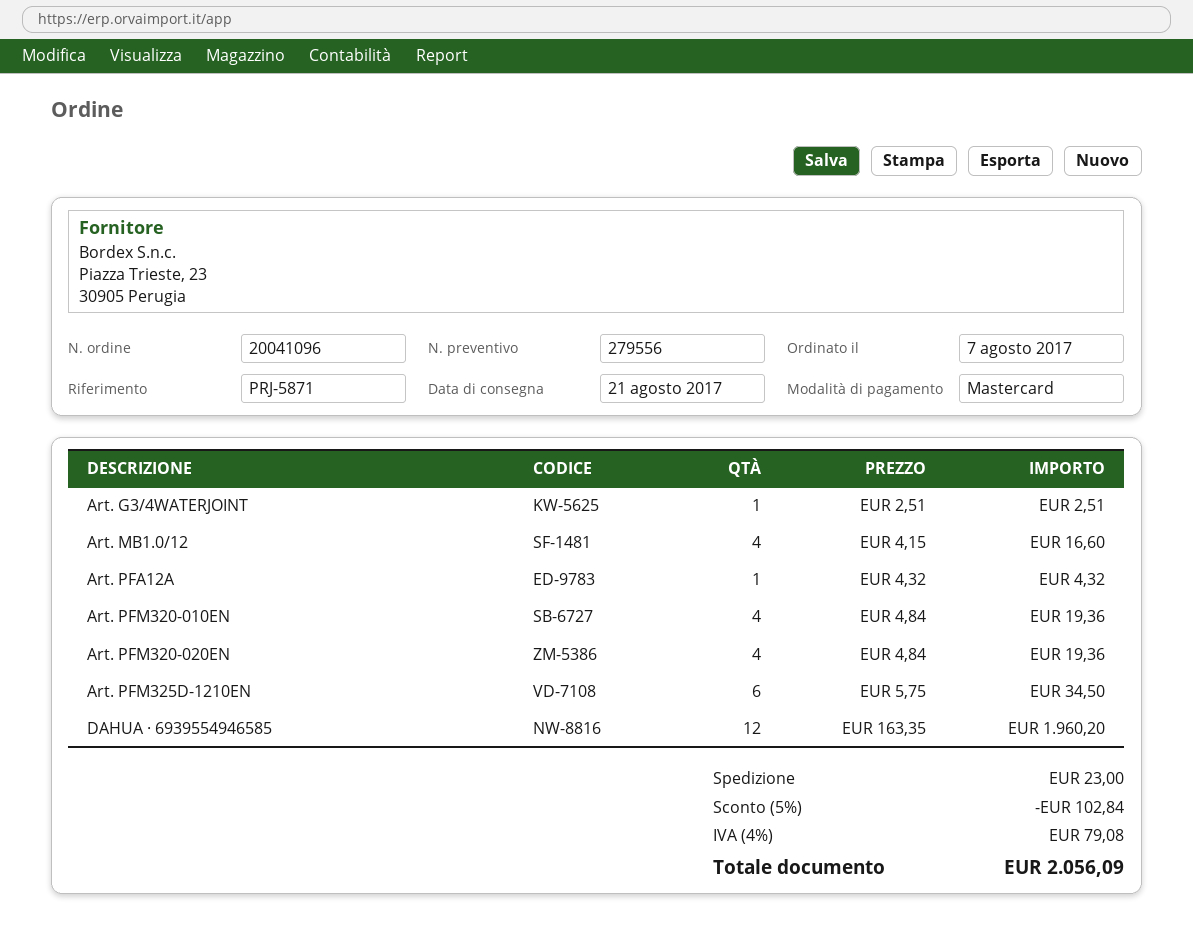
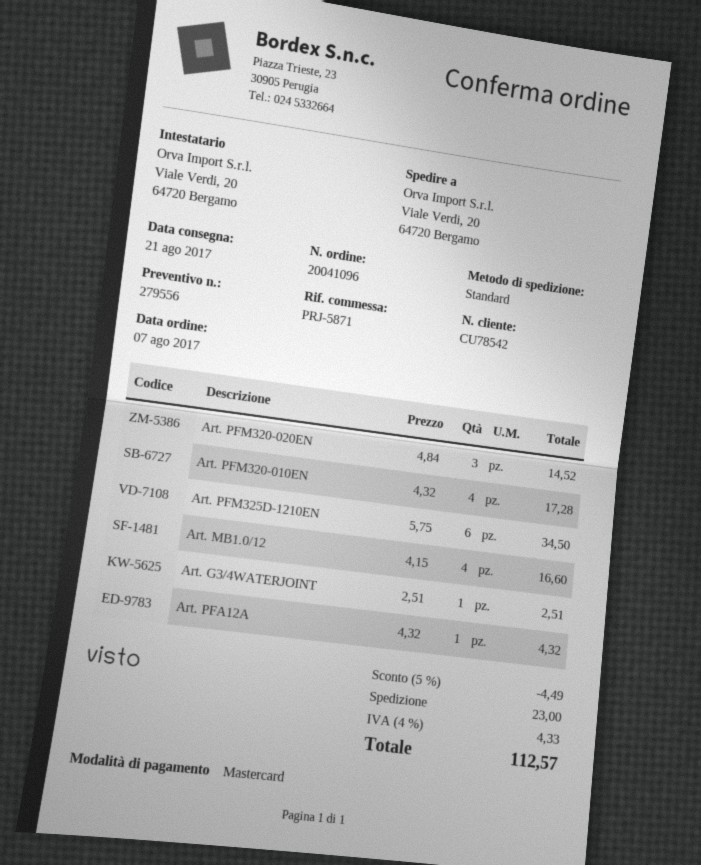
Art. PFM320-010EN: 4 x 4.84 = 19.36 -> 4 x 4.32 = 17.28
Art. PFM320-020EN: 4 x 4.84 = 19.36 -> 3 x 4.84 = 14.52
DAHUA · 6939554946585: 12 x 163.35 = 1960.20 -> none
discount: 5% = 102.84 -> 5% = 4.49
tax: 4% = 79.08 -> 4% = 4.33
total: 2056.09 -> 112.57

